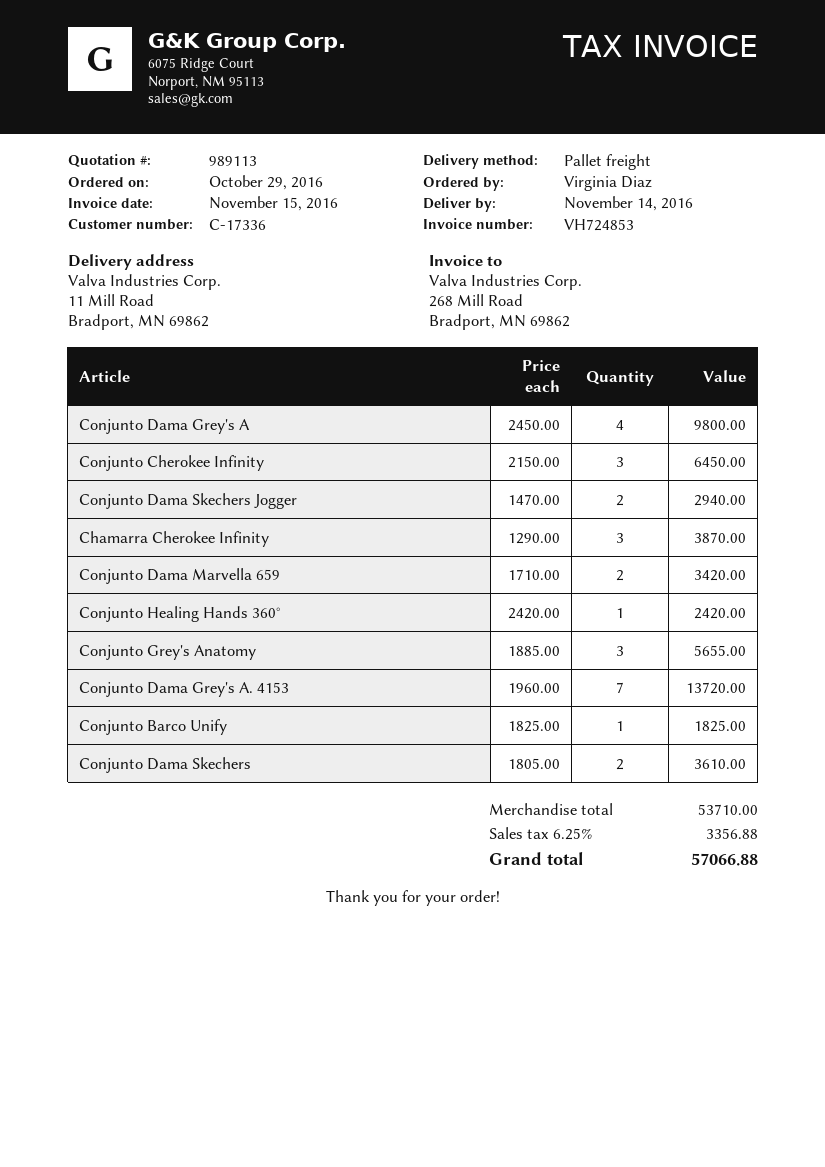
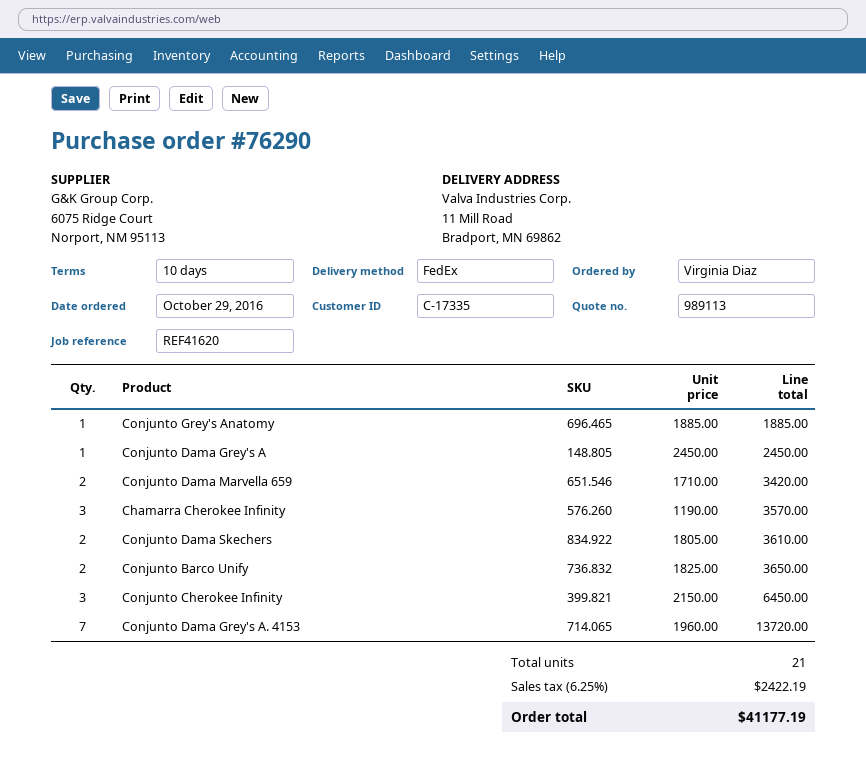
customer number: C-17336 -> C-17335
shipping method: pallet freight -> FedEx
Conjunto Dama Grey's A: 4 x 2450.00 = 9800.00 -> 1 x 2450.00 = 2450.00
Conjunto Dama Skechers Jogger: 2 x 1470.00 = 2940.00 -> none
Chamarra Cherokee Infinity: 3 x 1290.00 = 3870.00 -> 3 x 1190.00 = 3570.00
Conjunto Healing Hands 360°: 1 x 2420.00 = 2420.00 -> none
Conjunto Grey's Anatomy: 3 x 1885.00 = 5655.00 -> 1 x 1885.00 = 1885.00
Conjunto Barco Unify: 1 x 1825.00 = 1825.00 -> 2 x 1825.00 = 3650.00
tax: 6.25% = 3356.88 -> 6.25% = 2422.19
total: 57066.88 -> 41177.19

